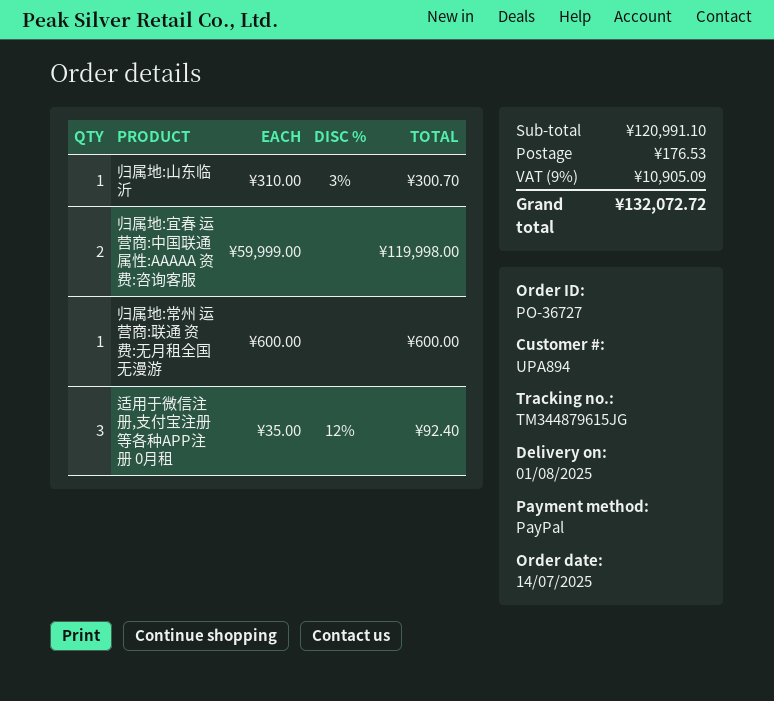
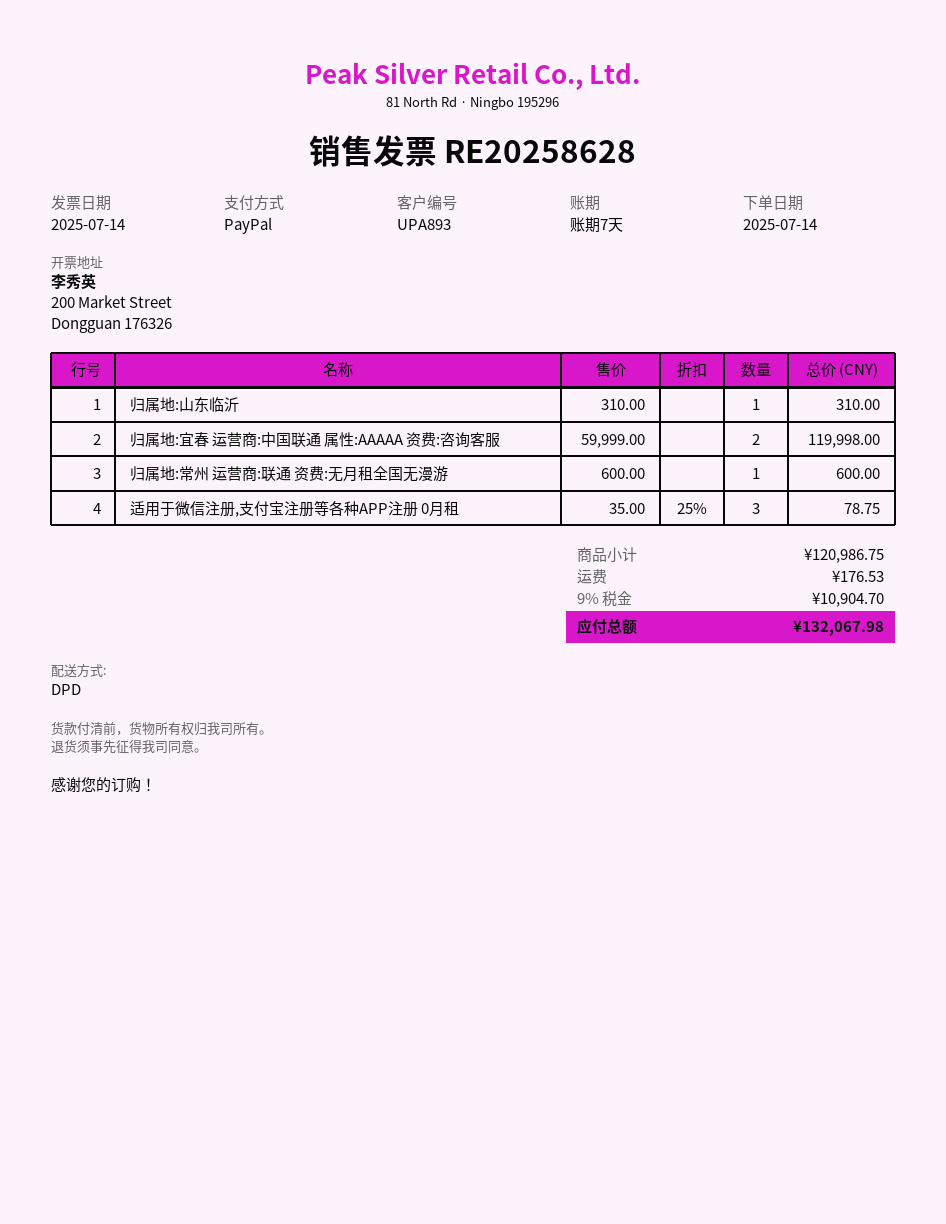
customer number: UPA894 -> UPA893
归属地:山东临沂: 1 x 310.00 - 3% = 300.70 -> 1 x 310.00 = 310.00
适用于微信注册,支付宝注册等各种APP注册 0月租: 3 x 35.00 - 12% = 92.40 -> 3 x 35.00 - 25% = 78.75
subtotal: 120991.10 -> 120986.75
tax: 9% = 10905.09 -> 9% = 10904.70
total: 132072.72 -> 132067.98

